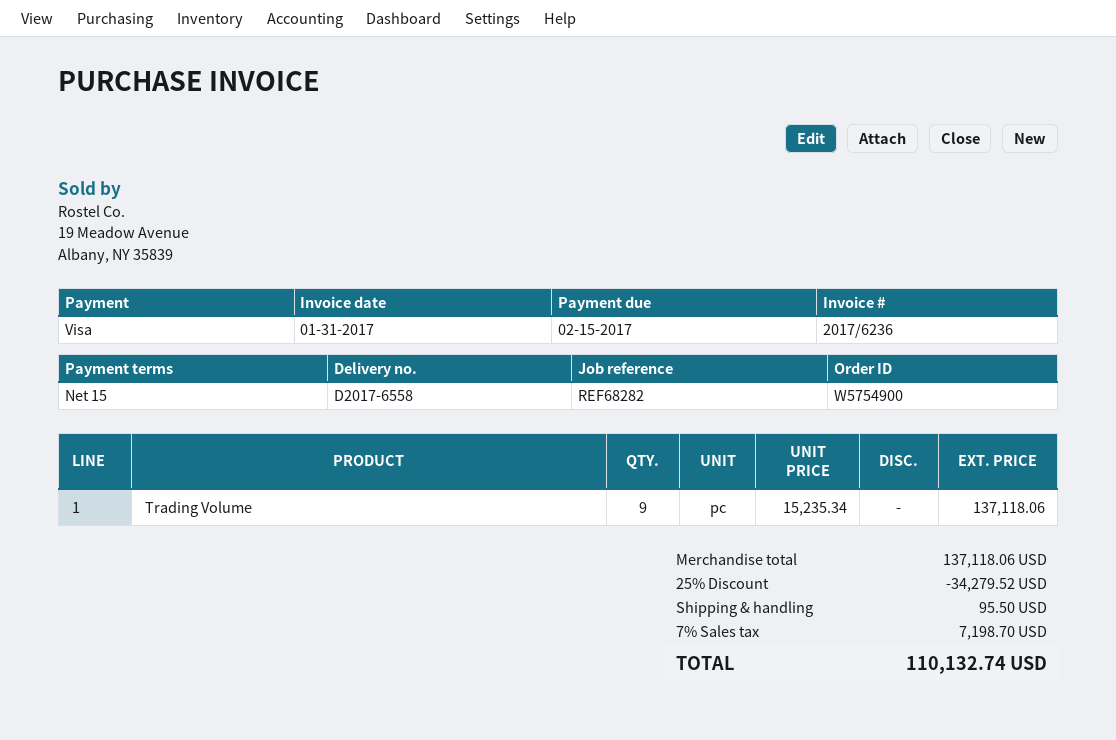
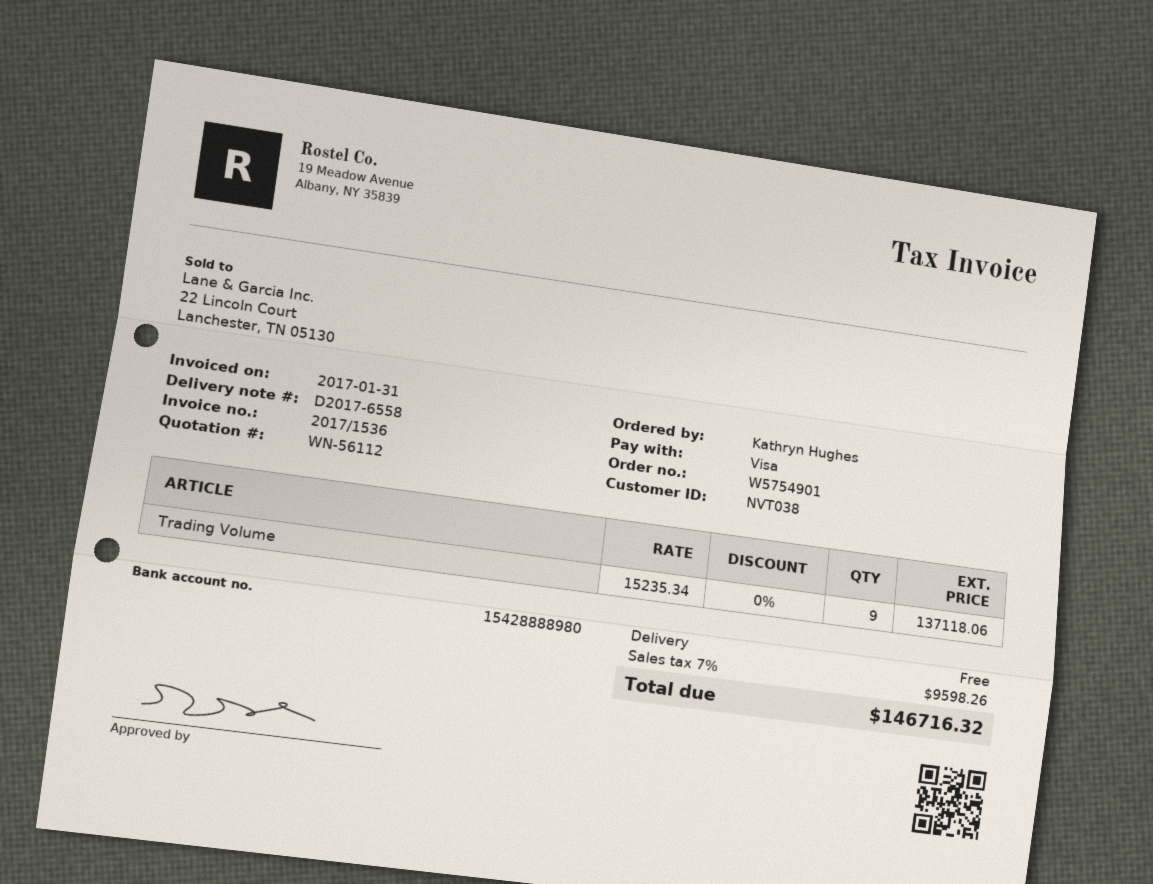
order number: W5754900 -> W5754901
invoice number: 2017/6236 -> 2017/1536
discount: 25% = 34279.52 -> none
shipping: 95.50 -> 0.00
tax: 7% = 7198.70 -> 7% = 9598.26
total: 110132.74 -> 146716.32

